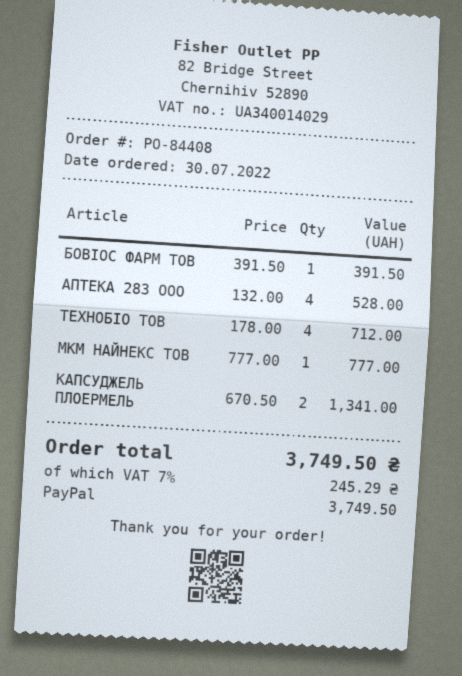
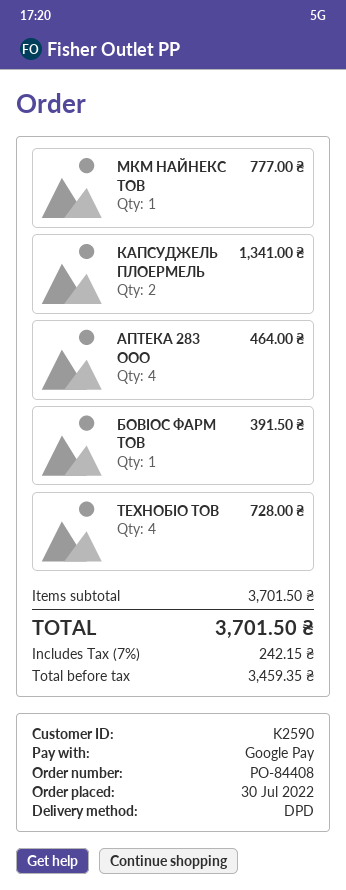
payment method: PayPal -> Google Pay
АПТЕКА 283 ООО: 4 for 528.00 -> 4 for 464.00
ТЕХНОБІО ТОВ: 4 for 712.00 -> 4 for 728.00
tax: 7% = 245.29 -> 7% = 242.15
total: 3749.50 -> 3701.50

